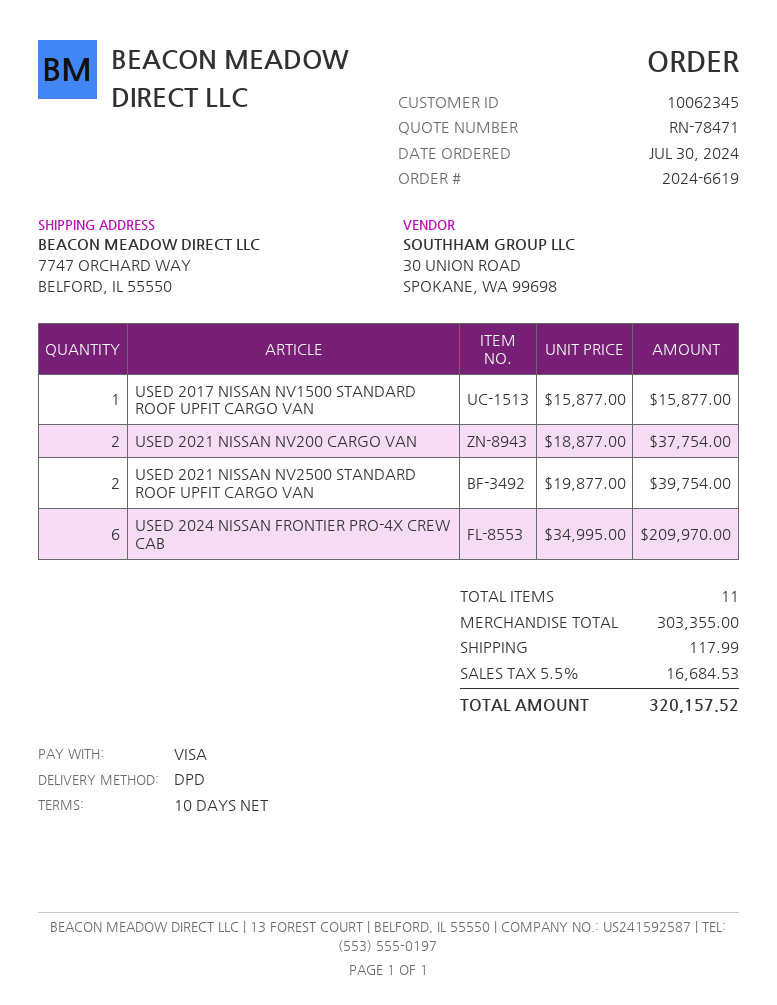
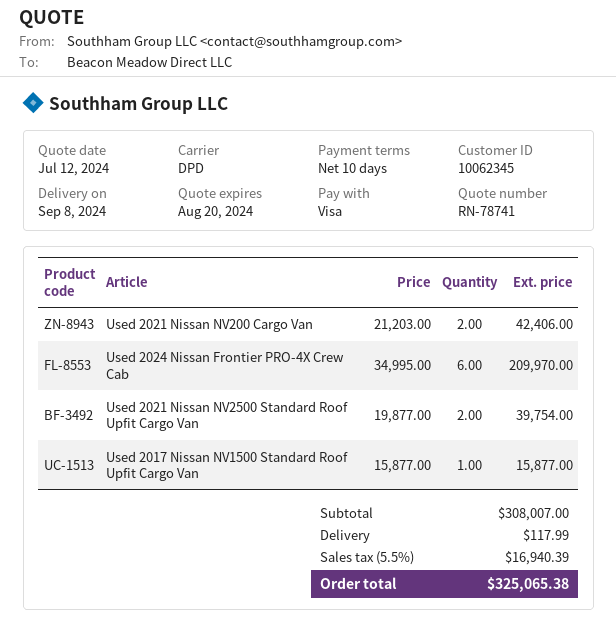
quote number: RN-78471 -> RN-78741
USED 2021 NISSAN NV200 CARGO VAN: 2 x 18877.00 = 37754.00 -> 2 x 21203.00 = 42406.00
subtotal: 303355.00 -> 308007.00
tax: 5.5% = 16684.53 -> 5.5% = 16940.39
total: 320157.52 -> 325065.38

